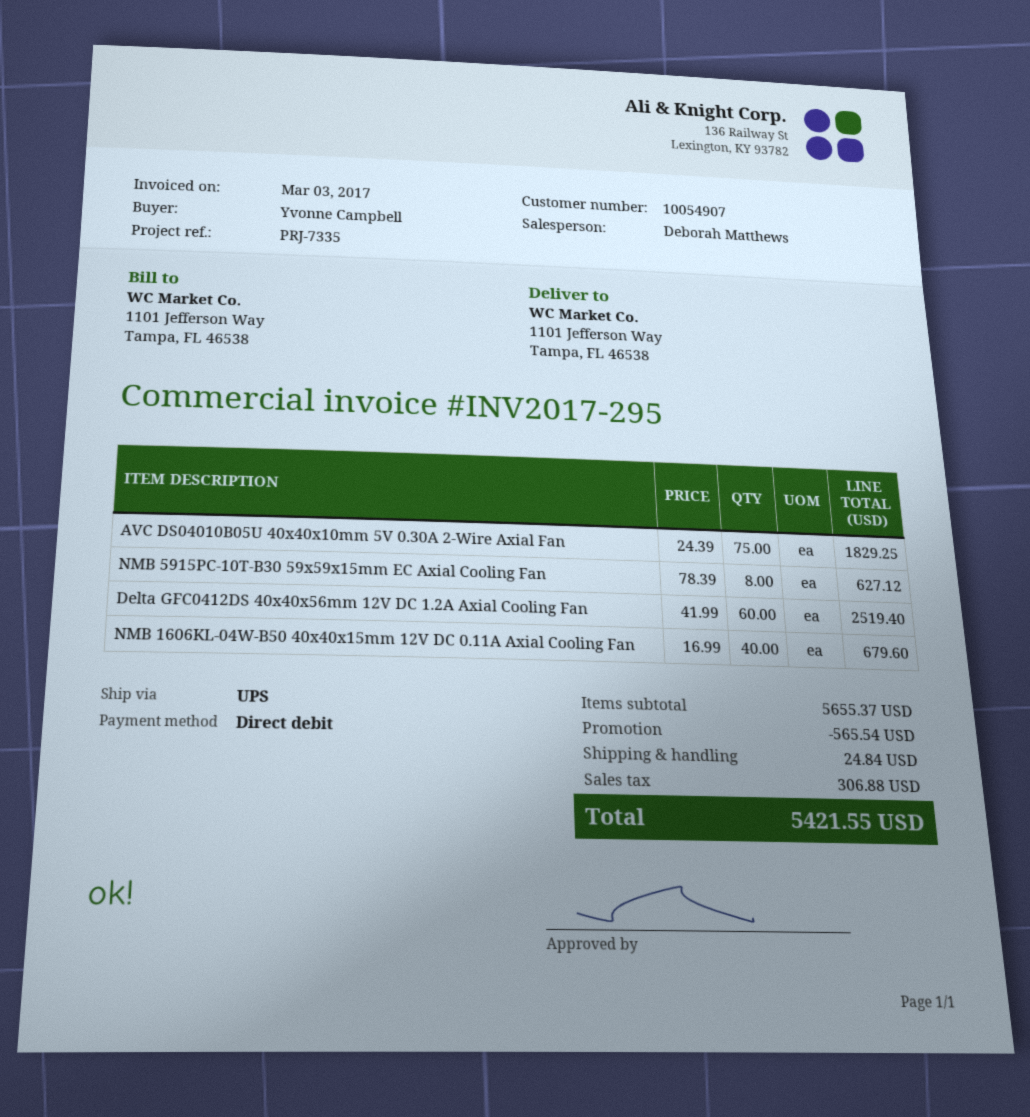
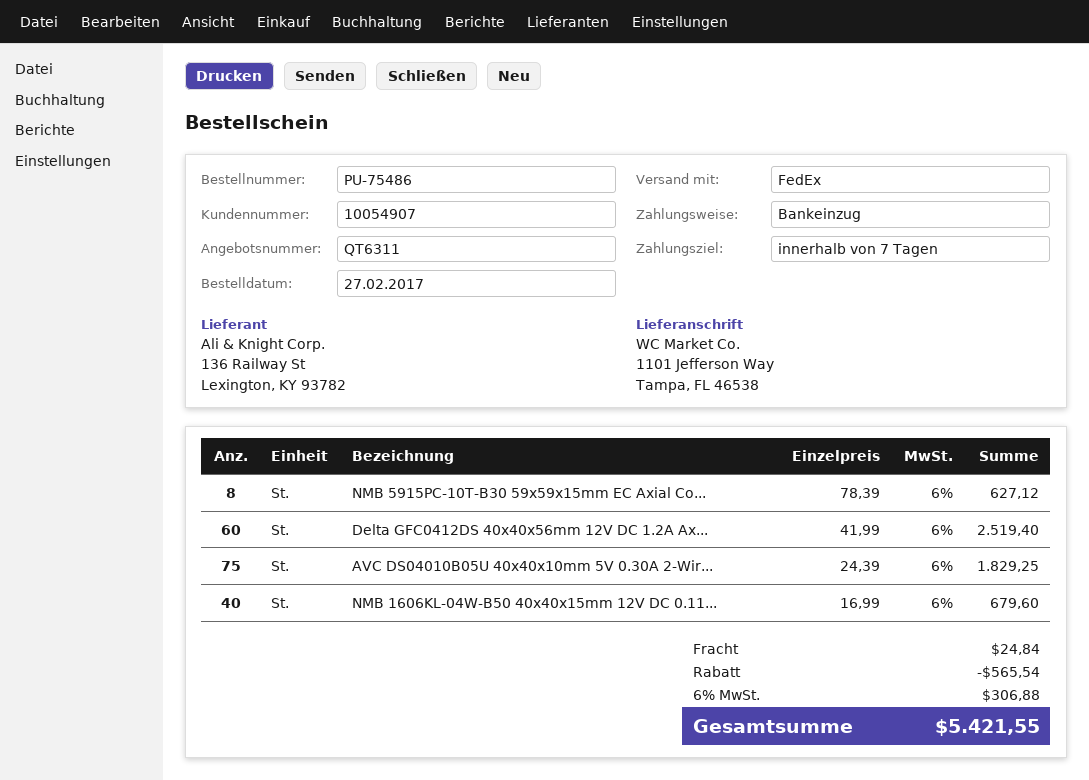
shipping method: UPS -> FedEx

